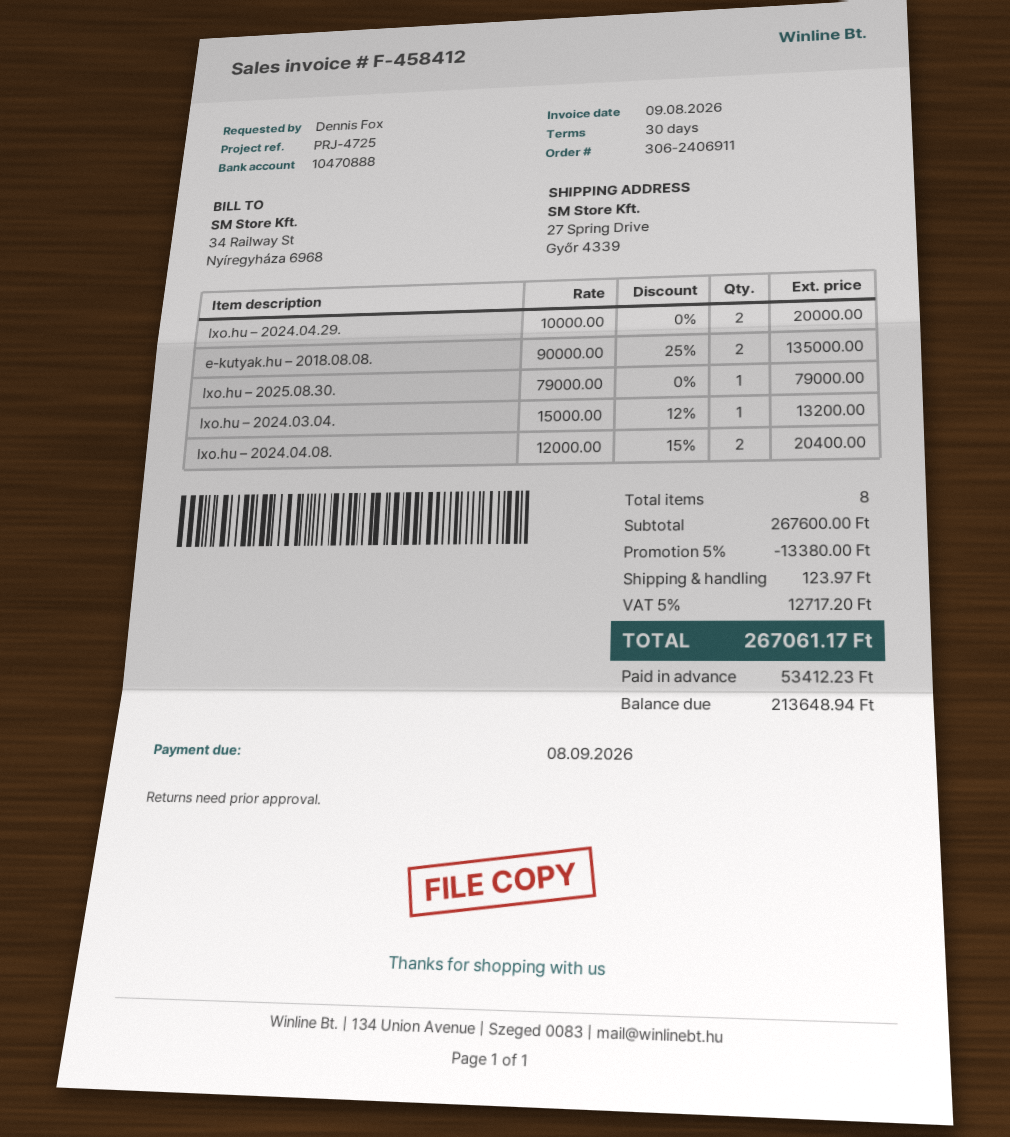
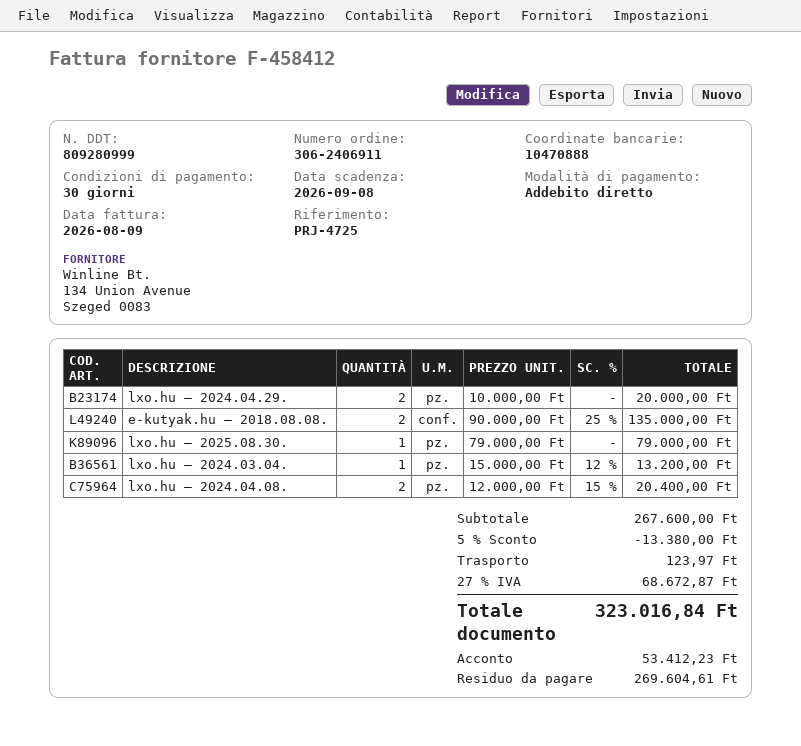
tax: 5% = 12717.20 -> 27% = 68672.87
total: 267061.17 -> 323016.84
balance: 213648.94 -> 269604.61

